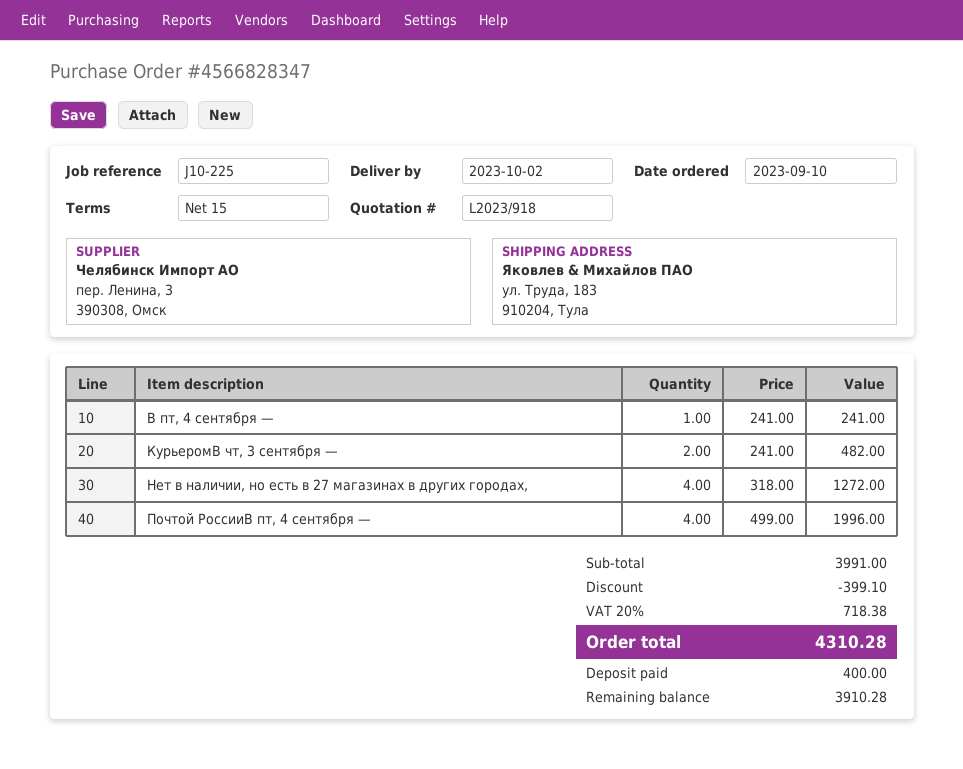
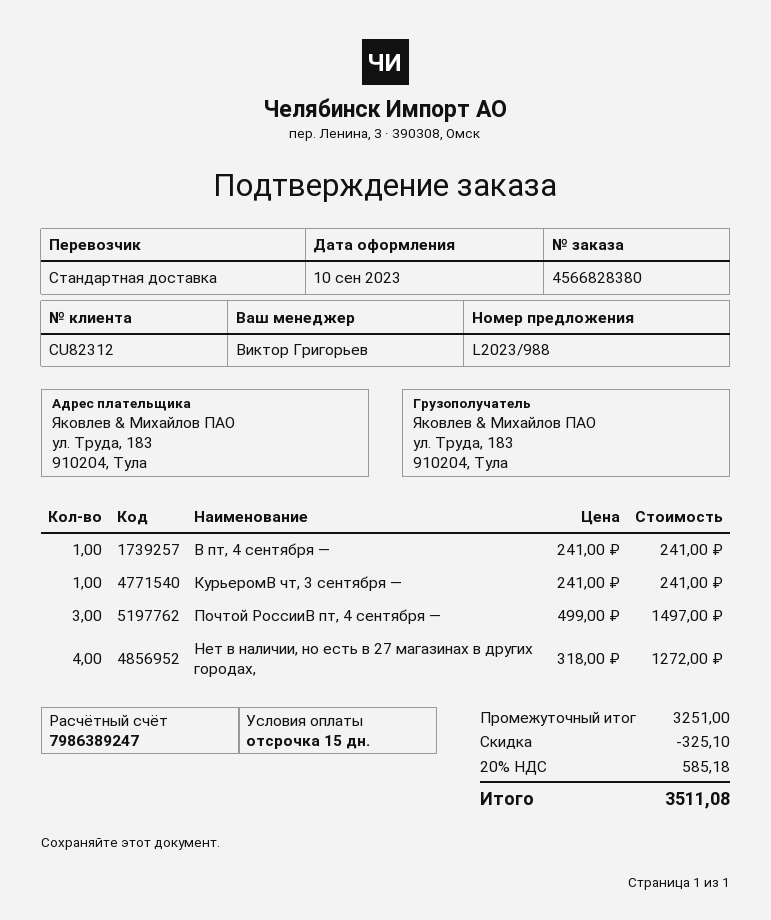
quote number: L2023/918 -> L2023/988
order number: 4566828347 -> 4566828380
КурьеромВ чт, 3 сентября —: 2 x 241.00 = 482.00 -> 1 x 241.00 = 241.00
Почтой РоссииВ пт, 4 сентября —: 4 x 499.00 = 1996.00 -> 3 x 499.00 = 1497.00
subtotal: 3991.00 -> 3251.00
discount: 399.10 -> 325.10
tax: 20% = 718.38 -> 20% = 585.18
total: 4310.28 -> 3511.08

